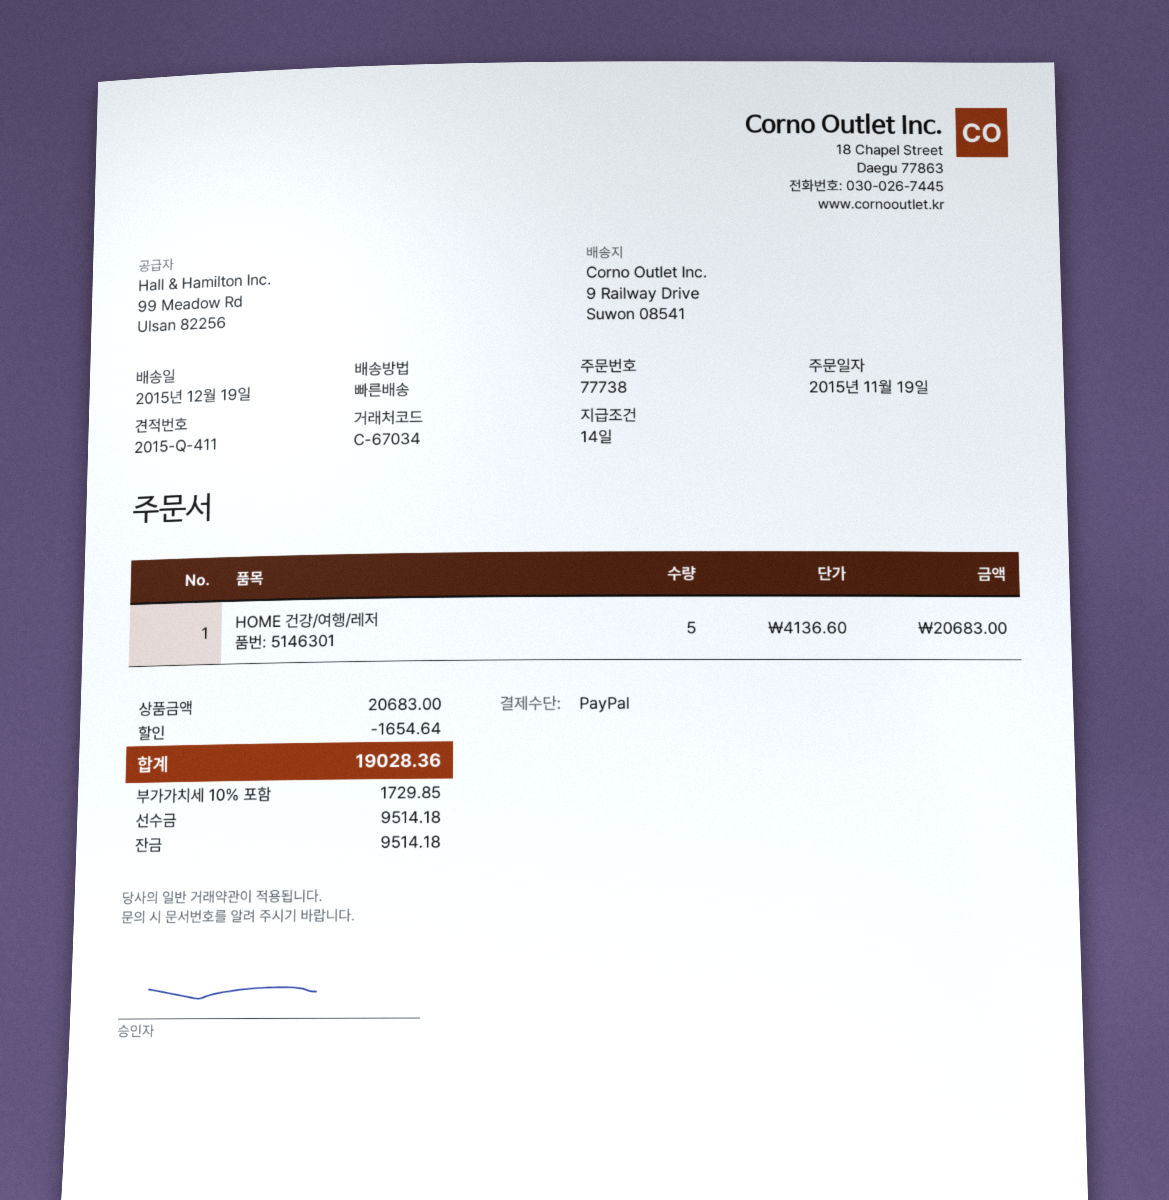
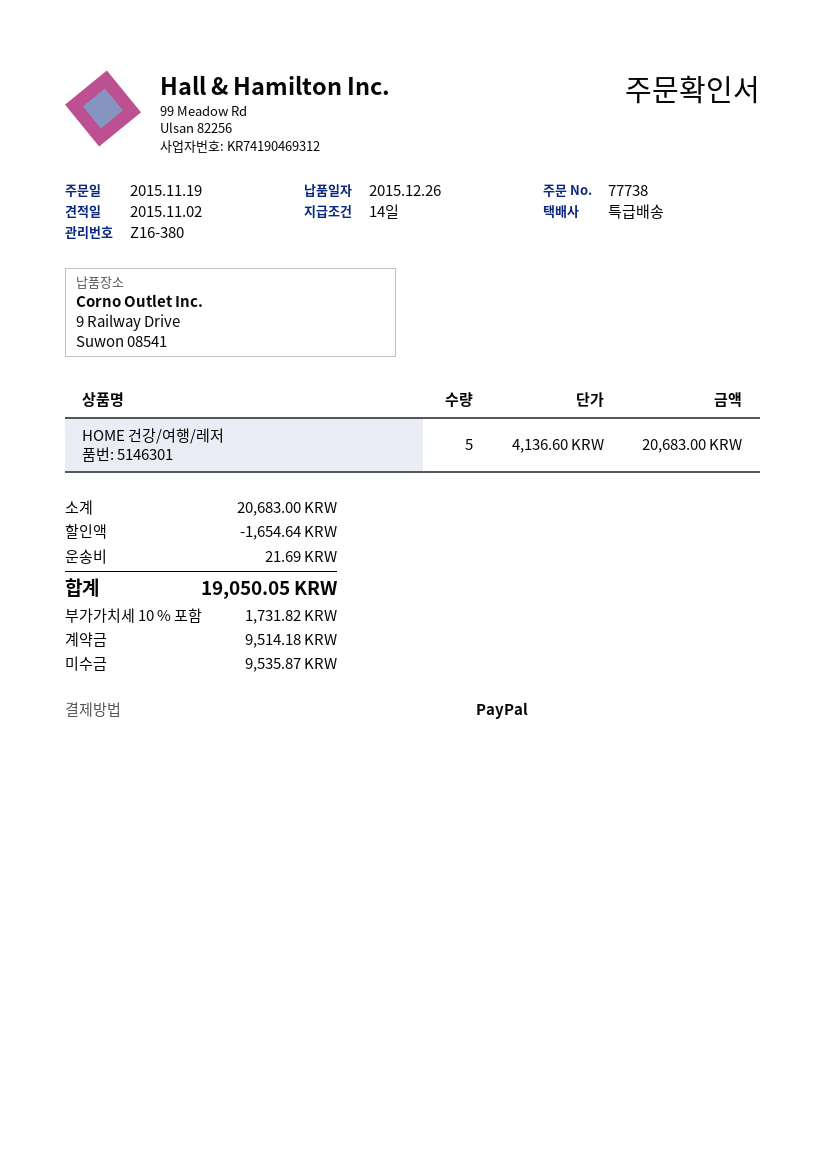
delivery date: 2015-12-19 -> 2015-12-26
shipping: none -> 21.69
tax: 10% = 1729.85 -> 10% = 1731.82
total: 19028.36 -> 19050.05
balance: 9514.18 -> 9535.87

